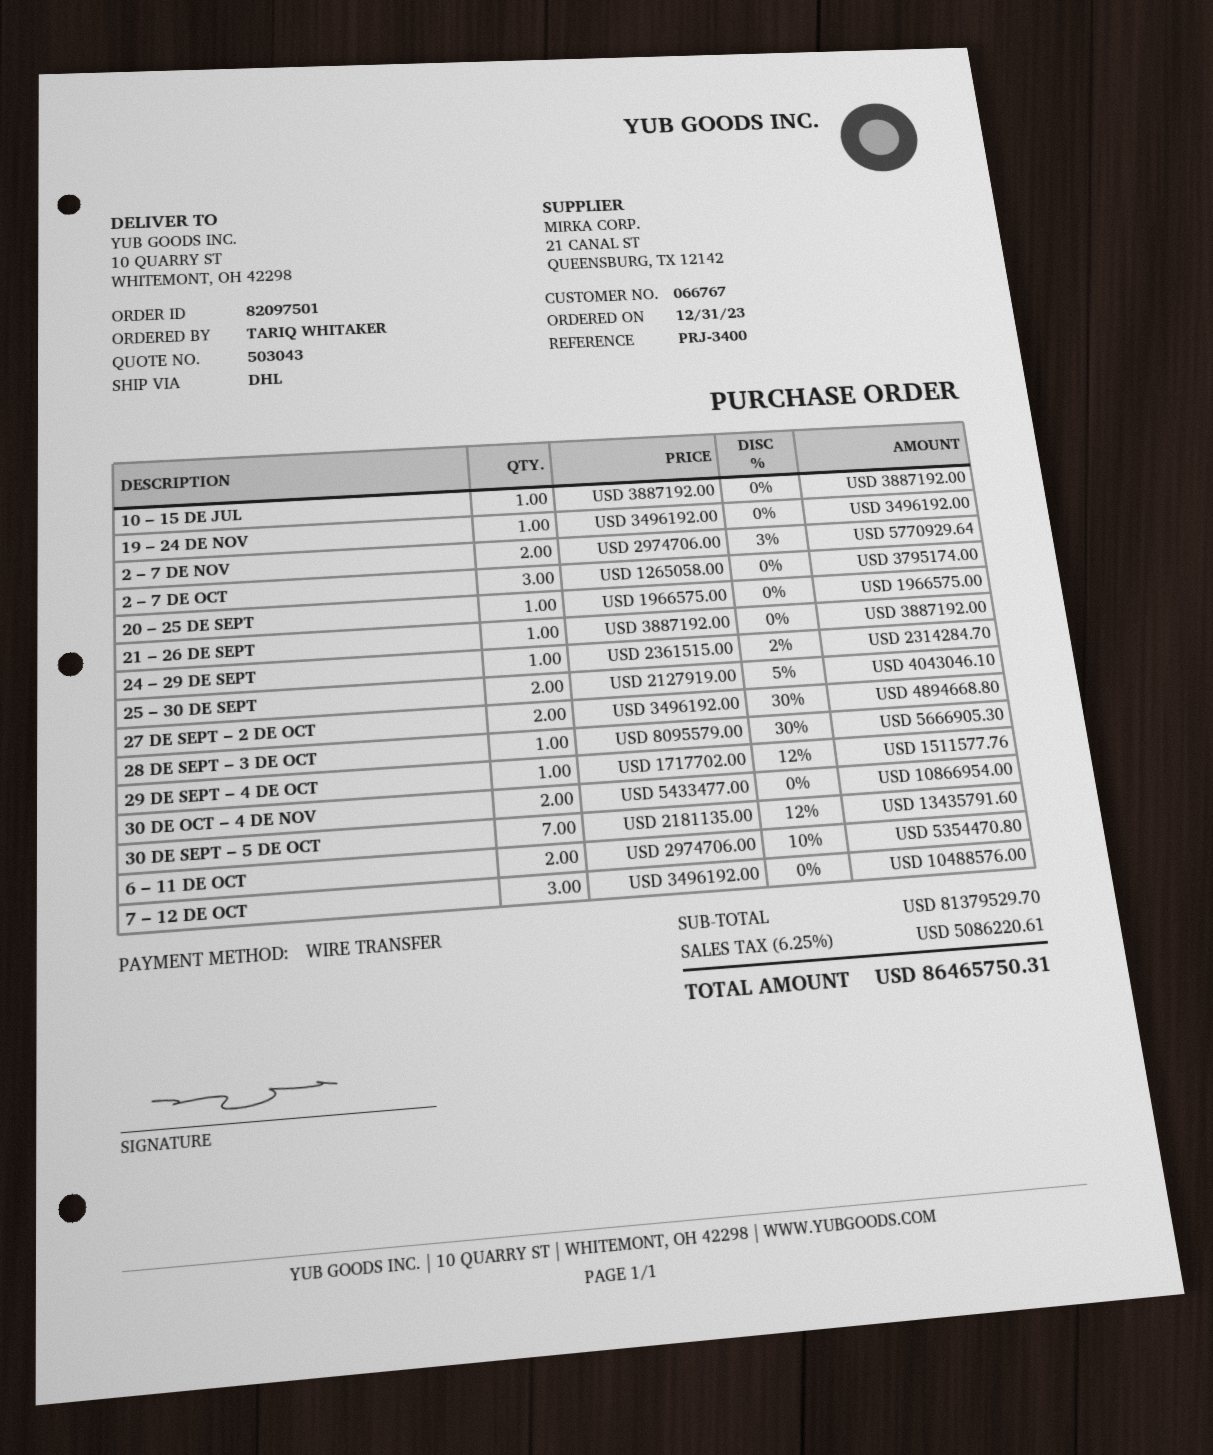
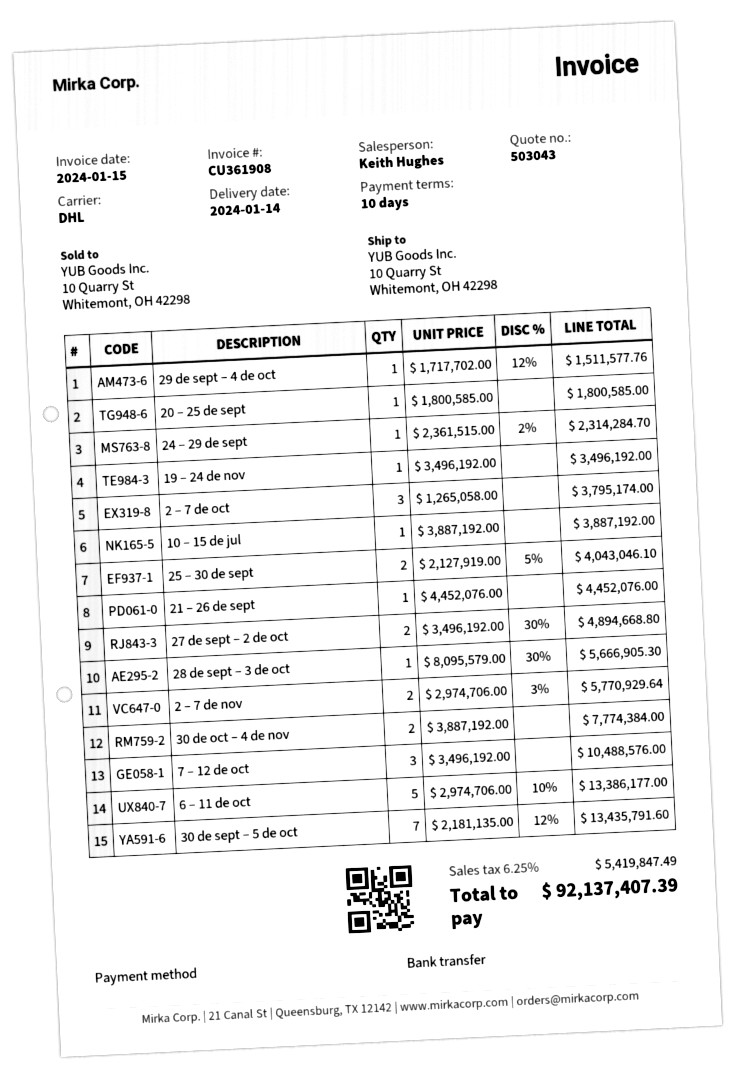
20 – 25 DE SEPT: 1 x 1966575.00 = 1966575.00 -> 1 x 1800585.00 = 1800585.00
21 – 26 DE SEPT: 1 x 3887192.00 = 3887192.00 -> 1 x 4452076.00 = 4452076.00
30 DE OCT – 4 DE NOV: 2 x 5433477.00 = 10866954.00 -> 2 x 3887192.00 = 7774384.00
6 – 11 DE OCT: 2 x 2974706.00 - 10% = 5354470.80 -> 5 x 2974706.00 - 10% = 13386177.00
tax: 6.25% = 5086220.61 -> 6.25% = 5419847.49
total: 86465750.31 -> 92137407.39

